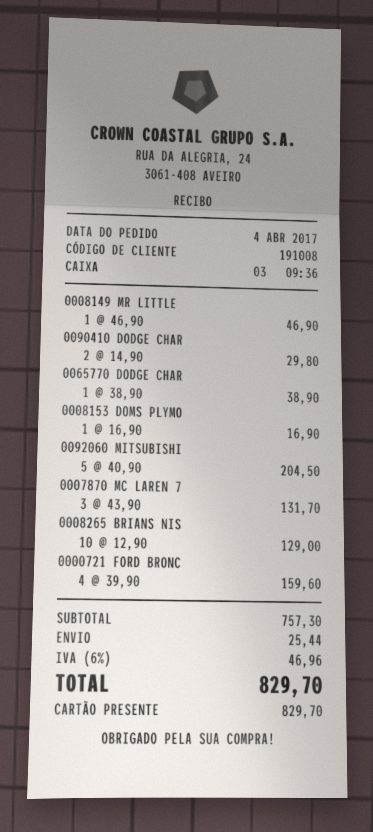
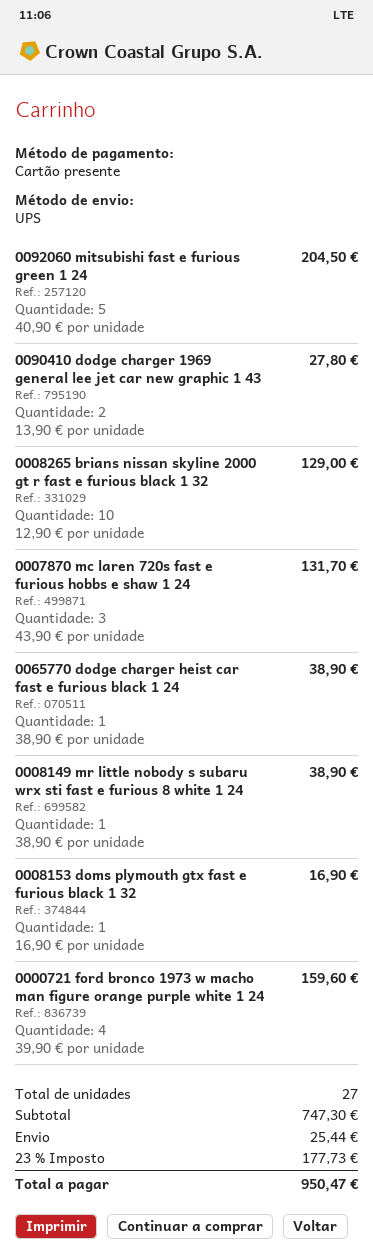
0008149 MR LITTLE: 1 x 46.90 = 46.90 -> 1 x 38.90 = 38.90
0090410 DODGE CHAR: 2 x 14.90 = 29.80 -> 2 x 13.90 = 27.80
subtotal: 757.30 -> 747.30
tax: 6% = 46.96 -> 23% = 177.73
total: 829.70 -> 950.47

